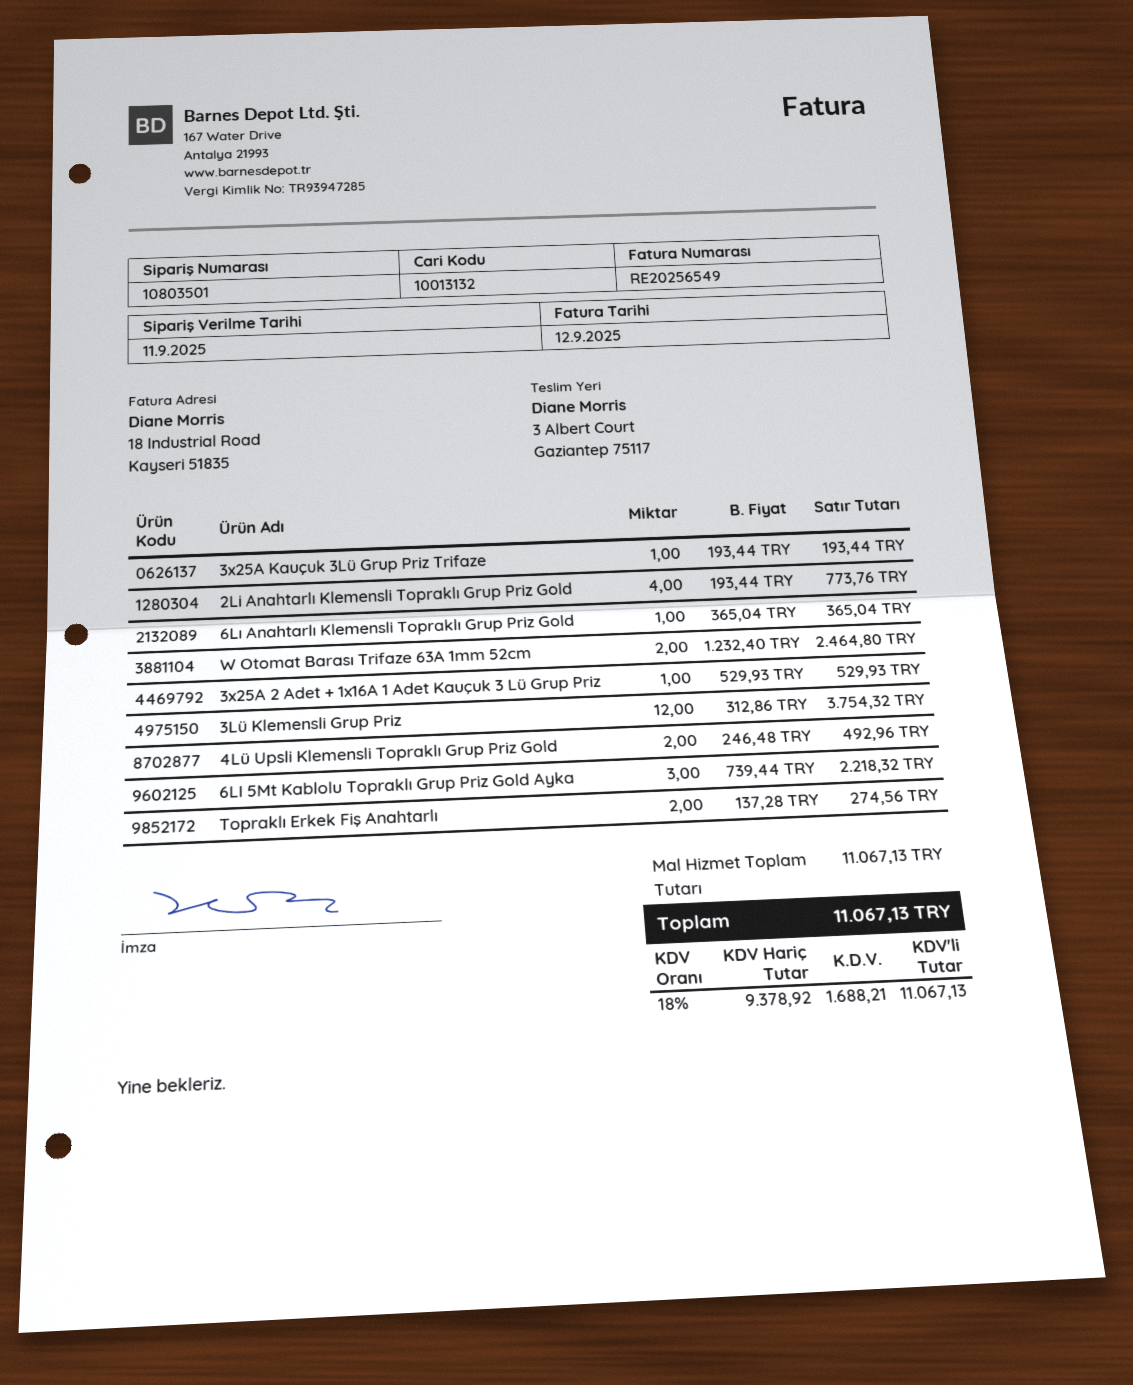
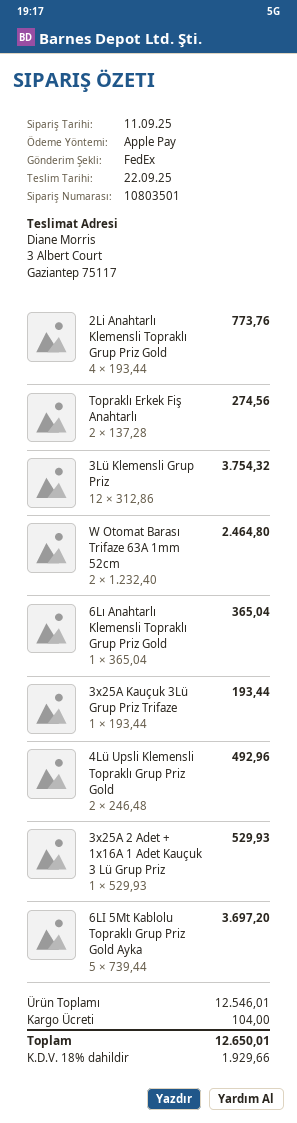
6LI 5Mt Kablolu Topraklı Grup Priz Gold Ayka: 3 x 739.44 = 2218.32 -> 5 x 739.44 = 3697.20
subtotal: 11067.13 -> 12546.01
shipping: none -> 104.00
tax: 18% = 1688.21 -> 18% = 1929.66
total: 11067.13 -> 12650.01

